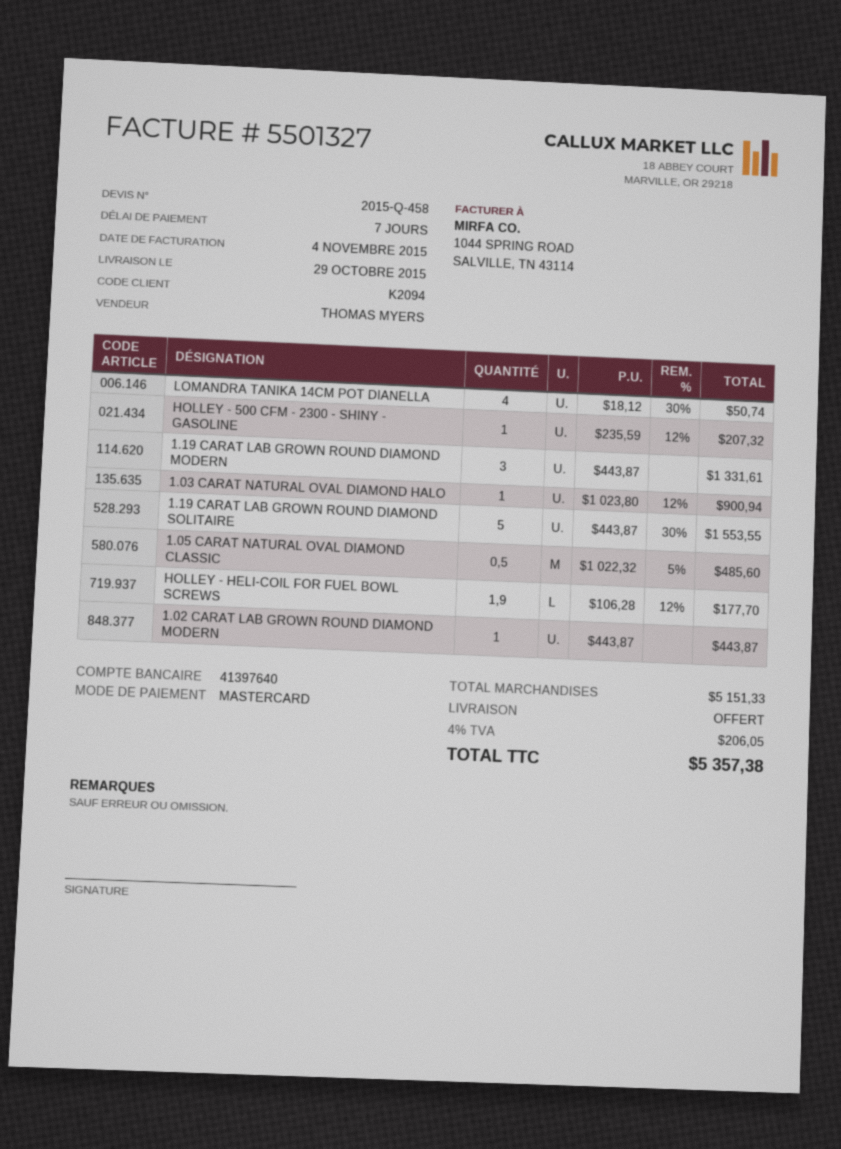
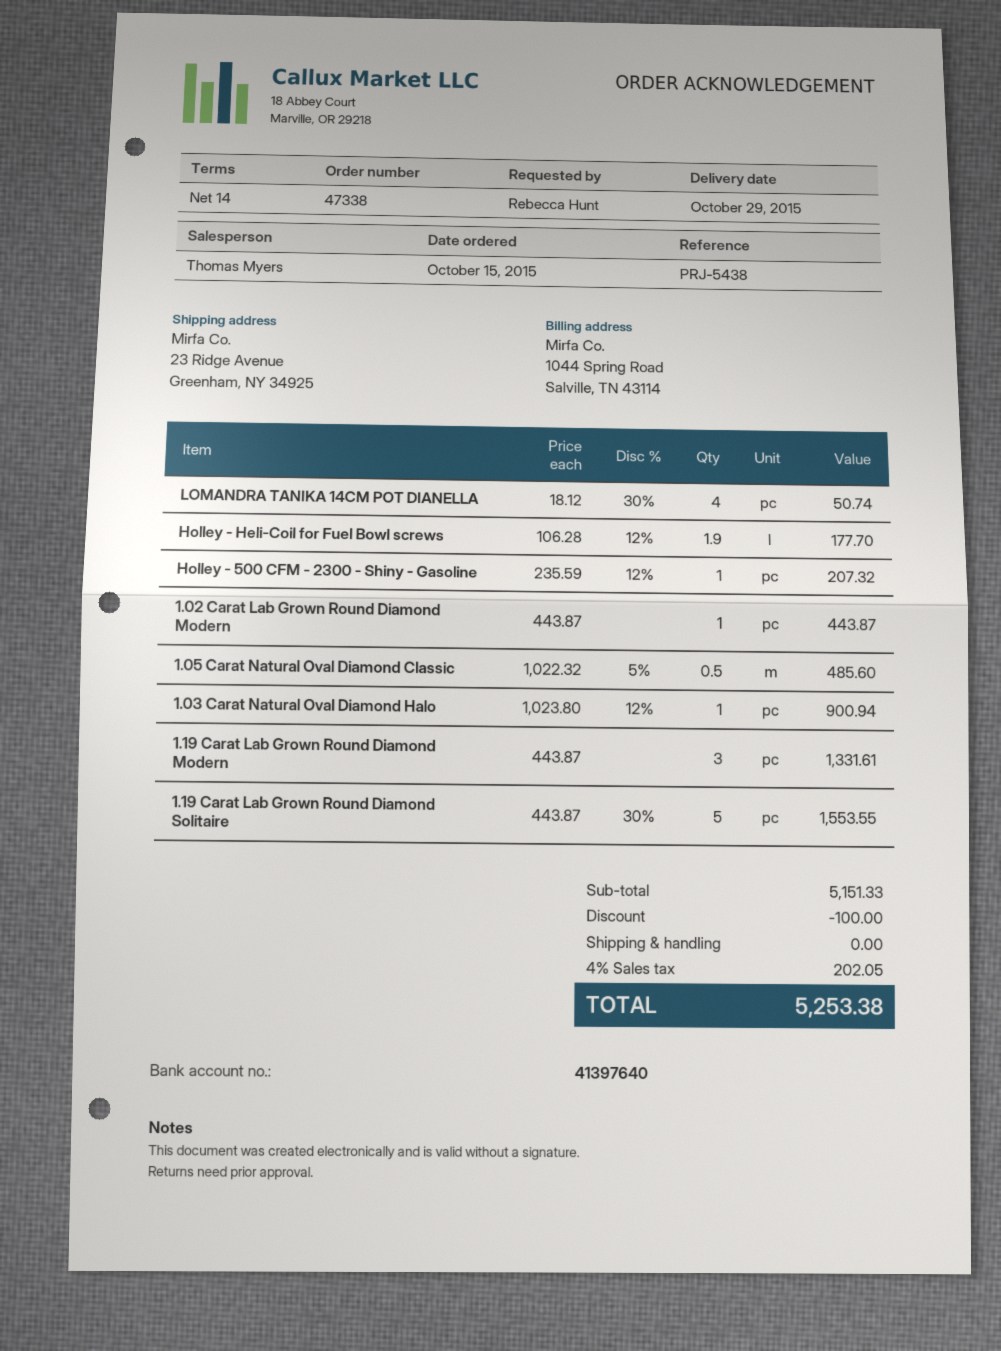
payment terms: 7 days -> 14 days
discount: none -> 100.00
tax: 4% = 206.05 -> 4% = 202.05
total: 5357.38 -> 5253.38

